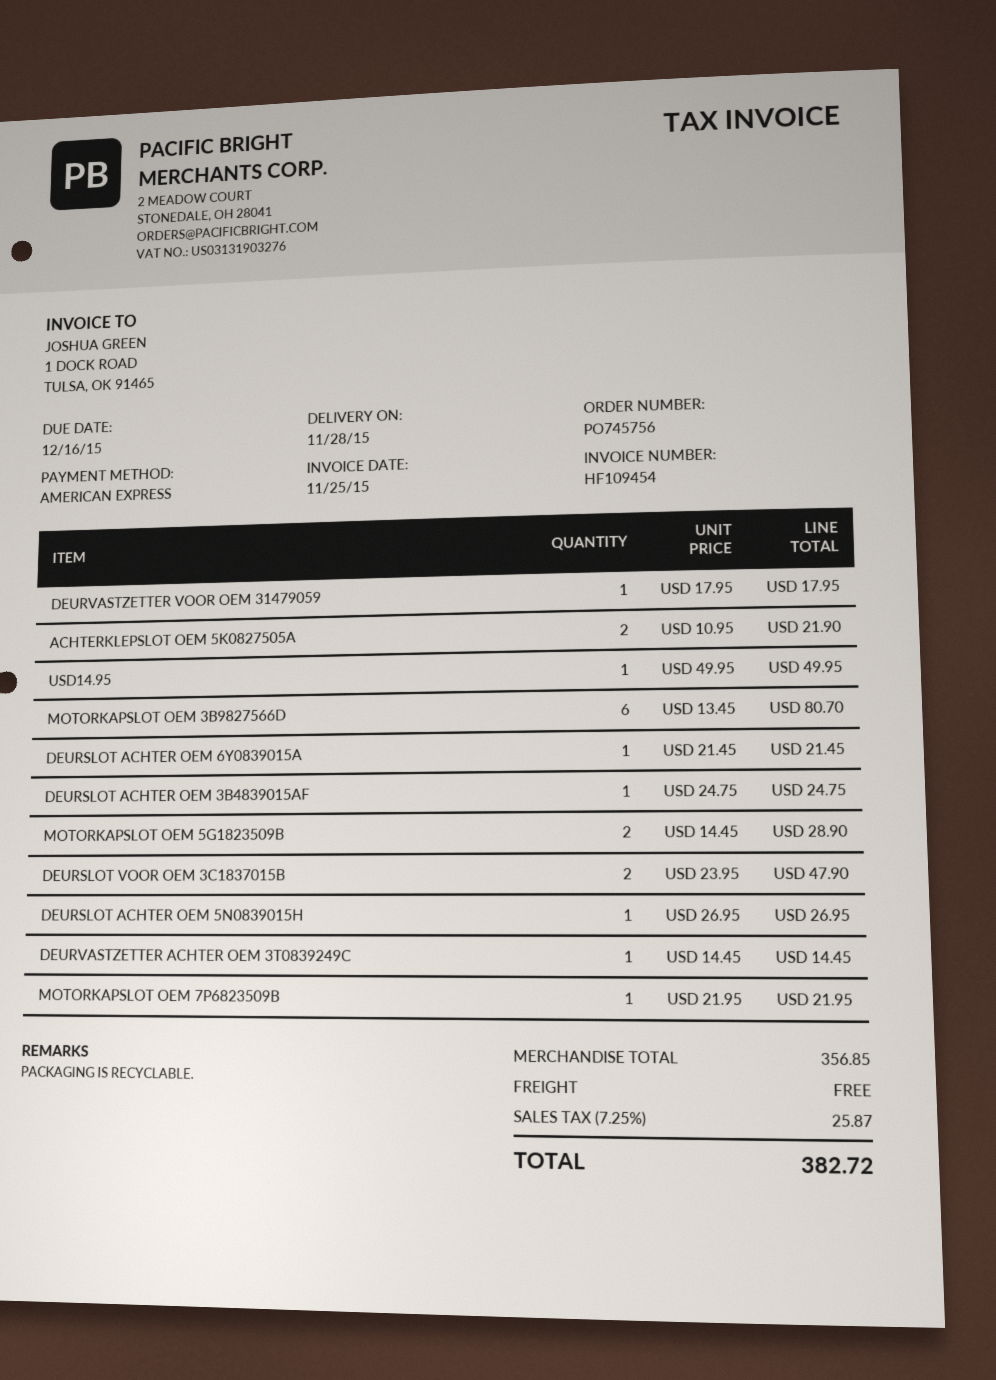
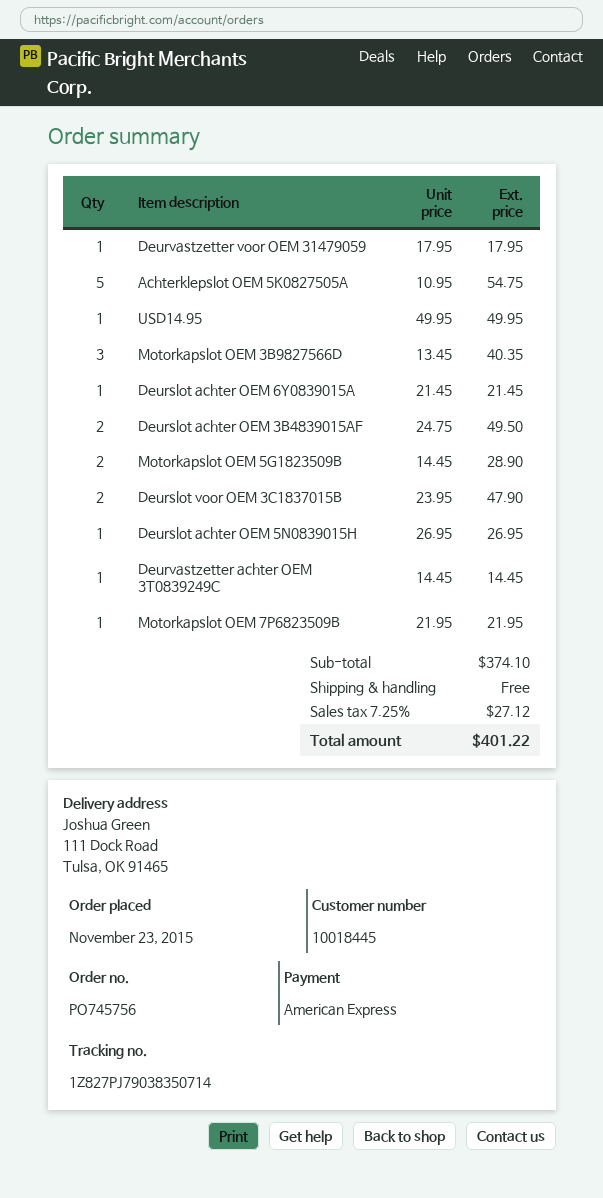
ACHTERKLEPSLOT OEM 5K0827505A: 2 x 10.95 = 21.90 -> 5 x 10.95 = 54.75
MOTORKAPSLOT OEM 3B9827566D: 6 x 13.45 = 80.70 -> 3 x 13.45 = 40.35
DEURSLOT ACHTER OEM 3B4839015AF: 1 x 24.75 = 24.75 -> 2 x 24.75 = 49.50
subtotal: 356.85 -> 374.10
tax: 7.25% = 25.87 -> 7.25% = 27.12
total: 382.72 -> 401.22

